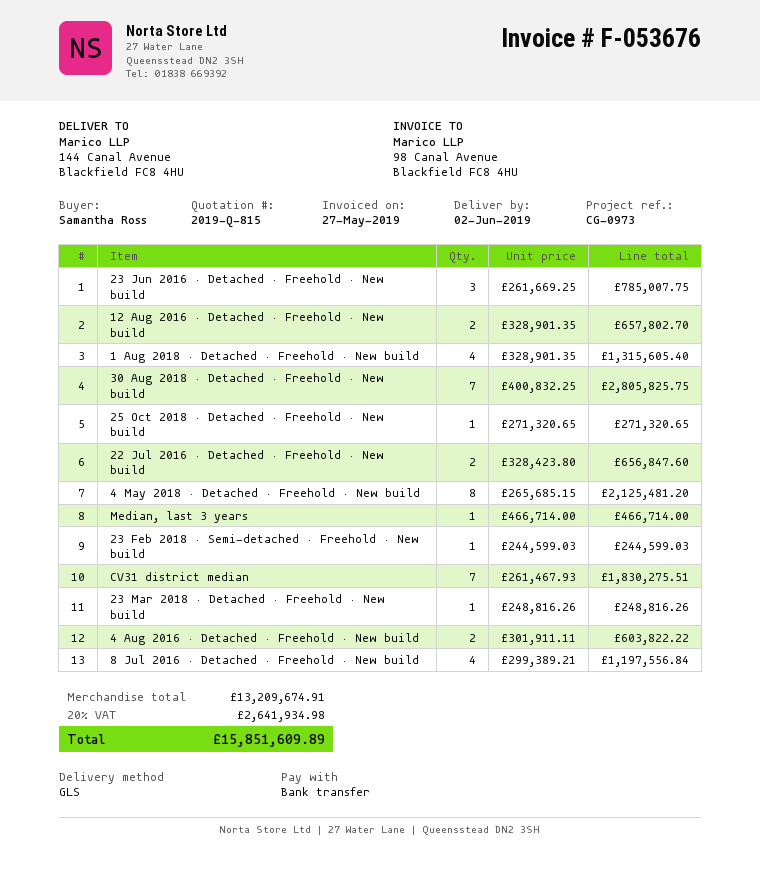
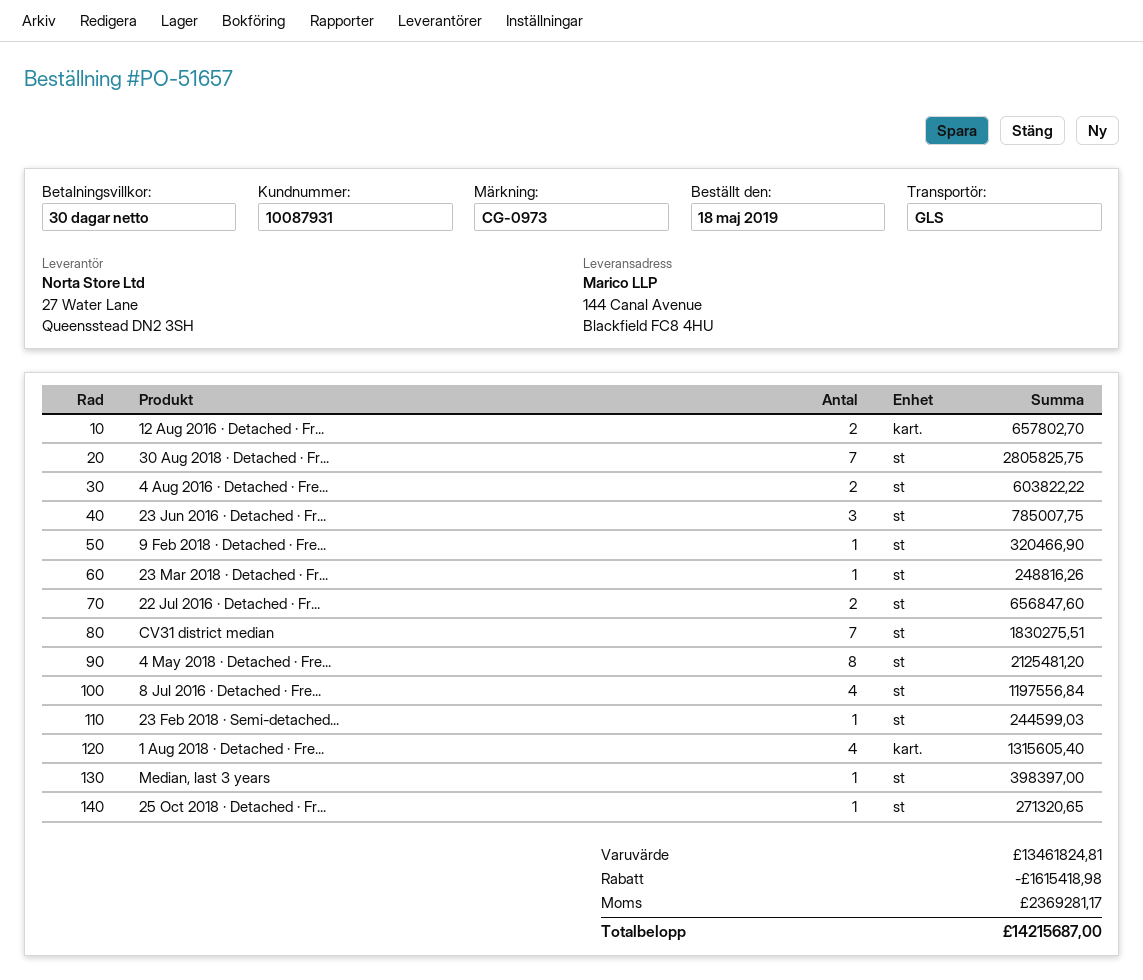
Median, last 3 years: 1 for 466714.00 -> 1 for 398397.00
9 Feb 2018 · Detached · Fre...: none -> 1 for 320466.90
subtotal: 13209674.91 -> 13461824.81
discount: none -> 1615418.98
tax: 2641934.98 -> 2369281.17
total: 15851609.89 -> 14215687.00

